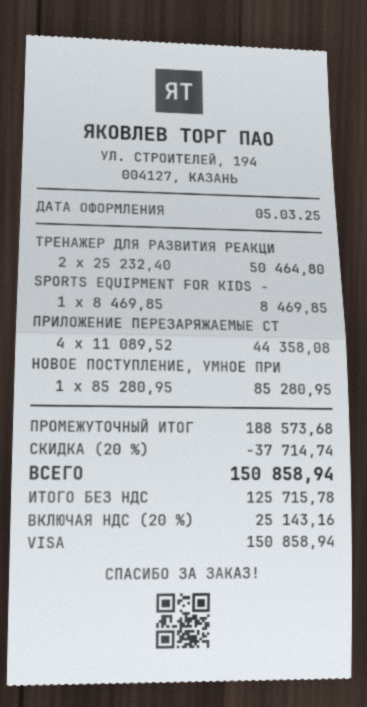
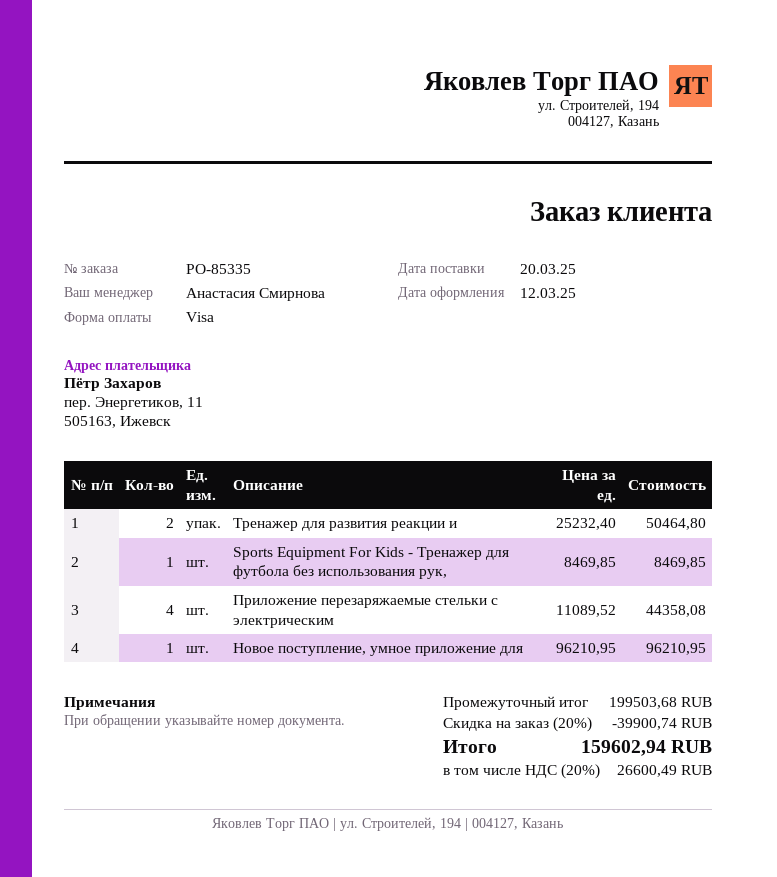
order date: 2025-03-05 -> 2025-03-12
НОВОЕ ПОСТУПЛЕНИЕ, УМНОЕ ПРИ: 1 x 85280.95 = 85280.95 -> 1 x 96210.95 = 96210.95
subtotal: 188573.68 -> 199503.68
discount: 20% = 37714.74 -> 20% = 39900.74
tax: 20% = 25143.16 -> 20% = 26600.49
total: 150858.94 -> 159602.94

